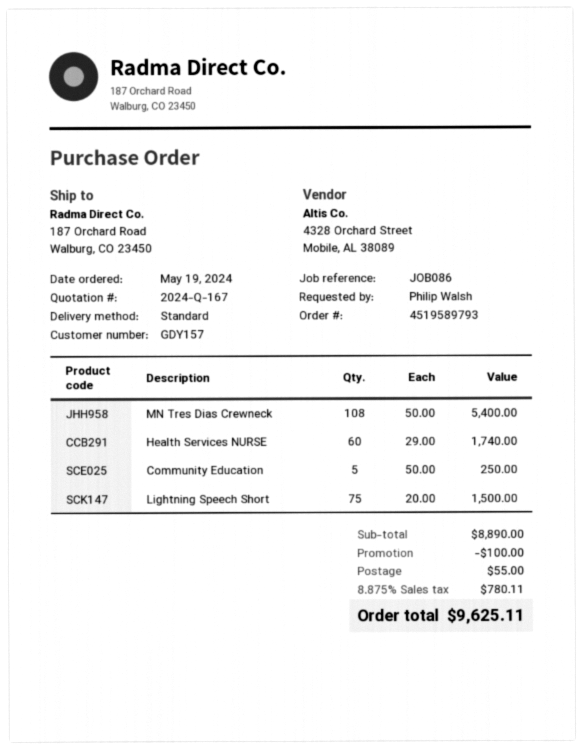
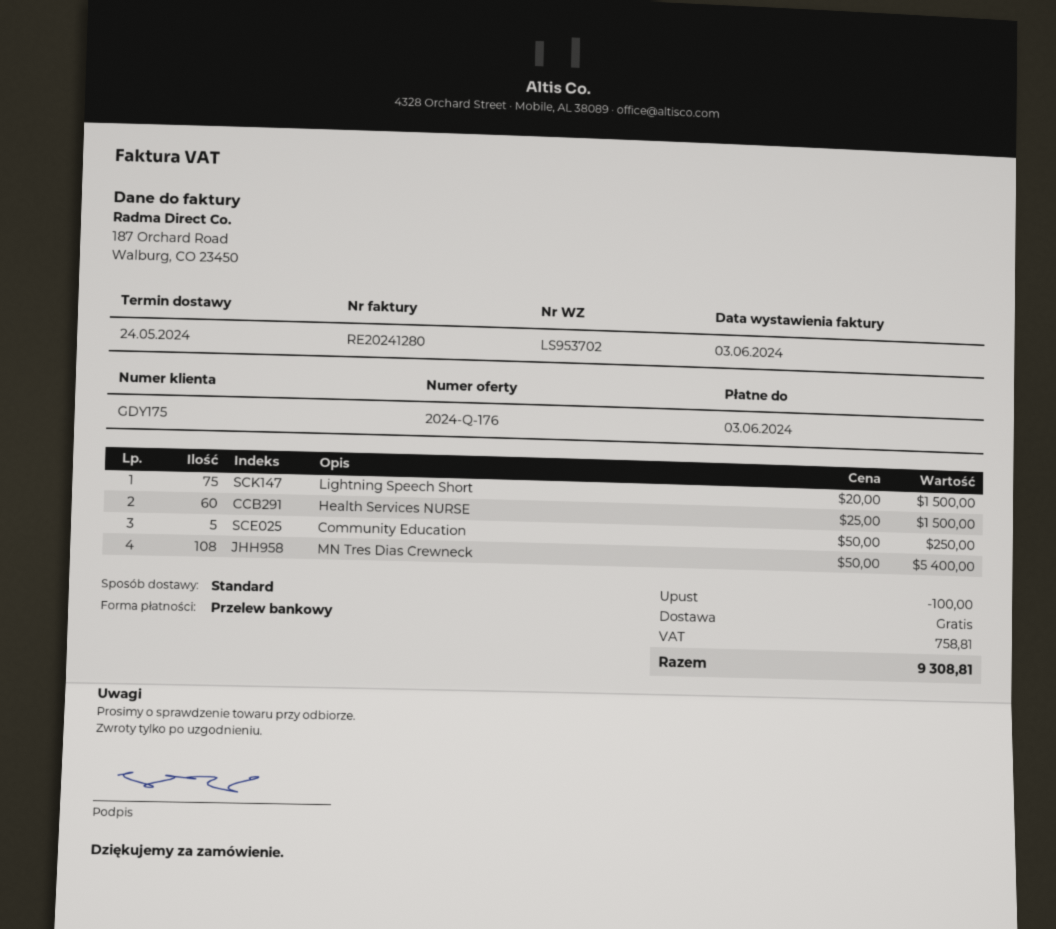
quote number: 2024-Q-167 -> 2024-Q-176
customer number: GDY157 -> GDY175
Health Services NURSE: 60 x 29.00 = 1740.00 -> 60 x 25.00 = 1500.00
shipping: 55.00 -> 0.00
tax: 780.11 -> 758.81
total: 9625.11 -> 9308.81

